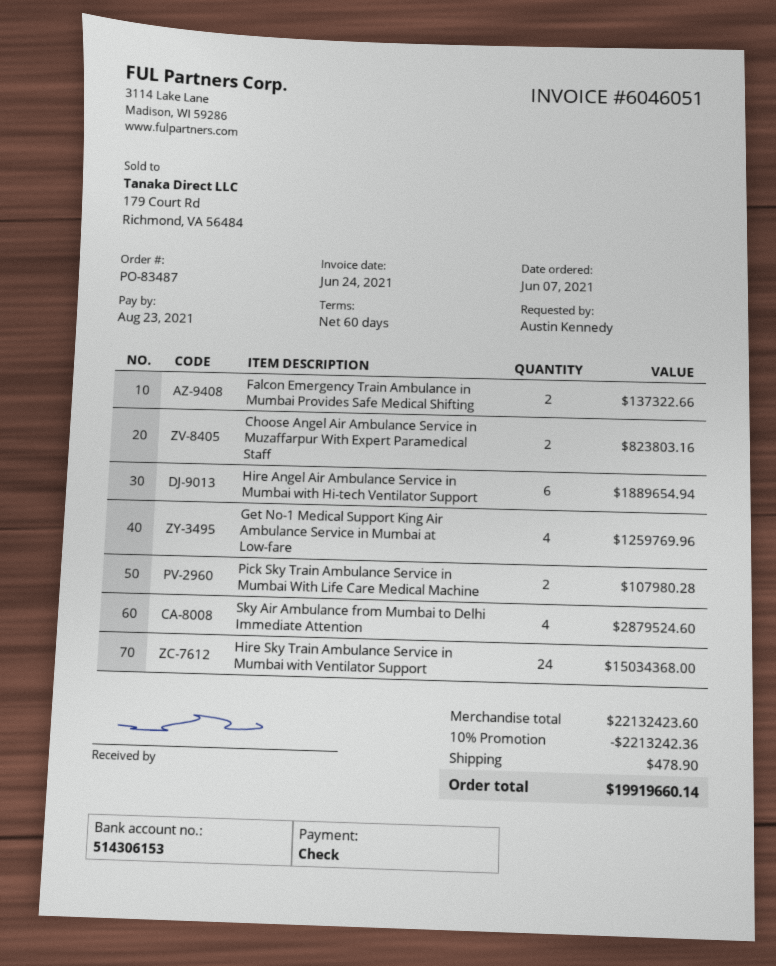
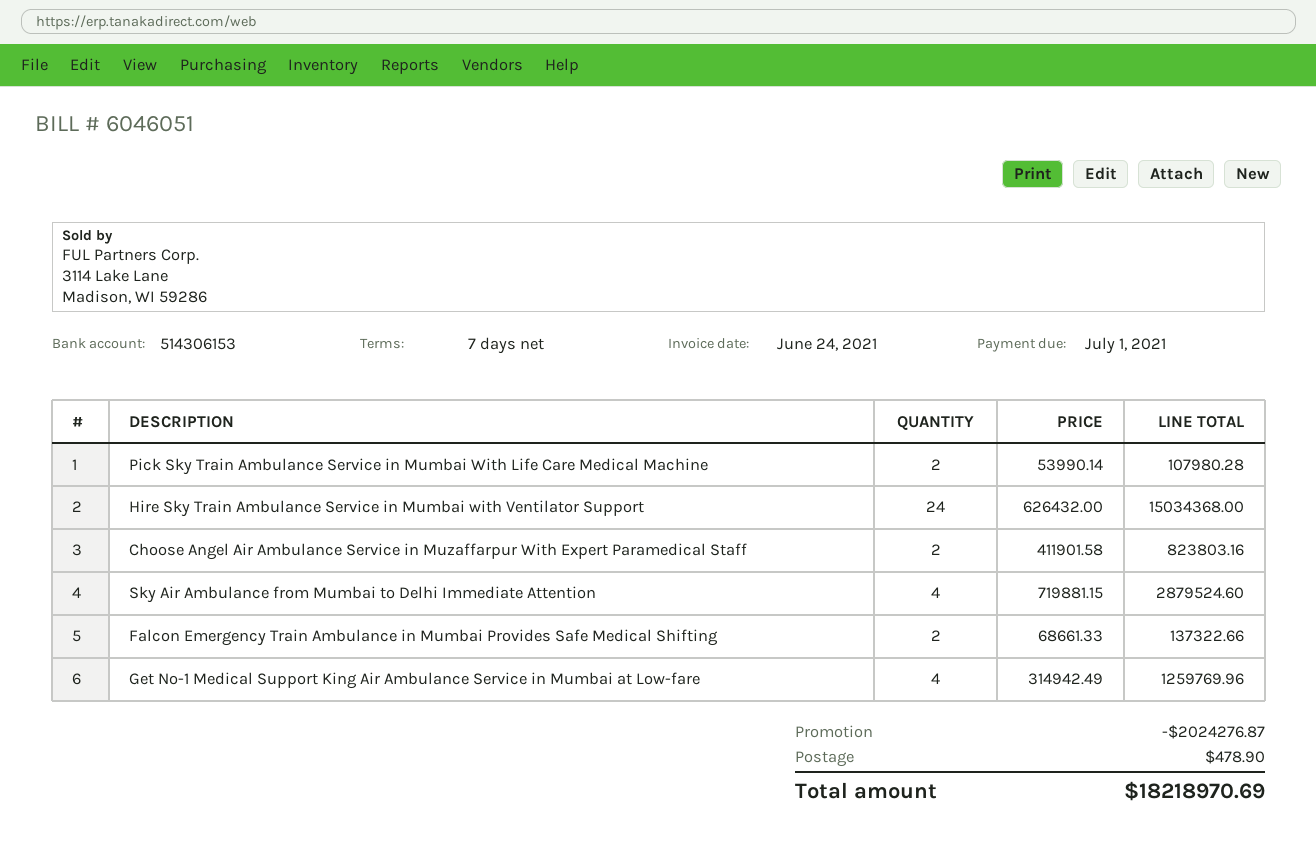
payment terms: 60 days -> 7 days
due date: 2021-08-23 -> 2021-07-01
Hire Angel Air Ambulance Service in Mumbai with Hi-tech Ventilator Support: 6 for 1889654.94 -> none
discount: 2213242.36 -> 2024276.87
total: 19919660.14 -> 18218970.69

